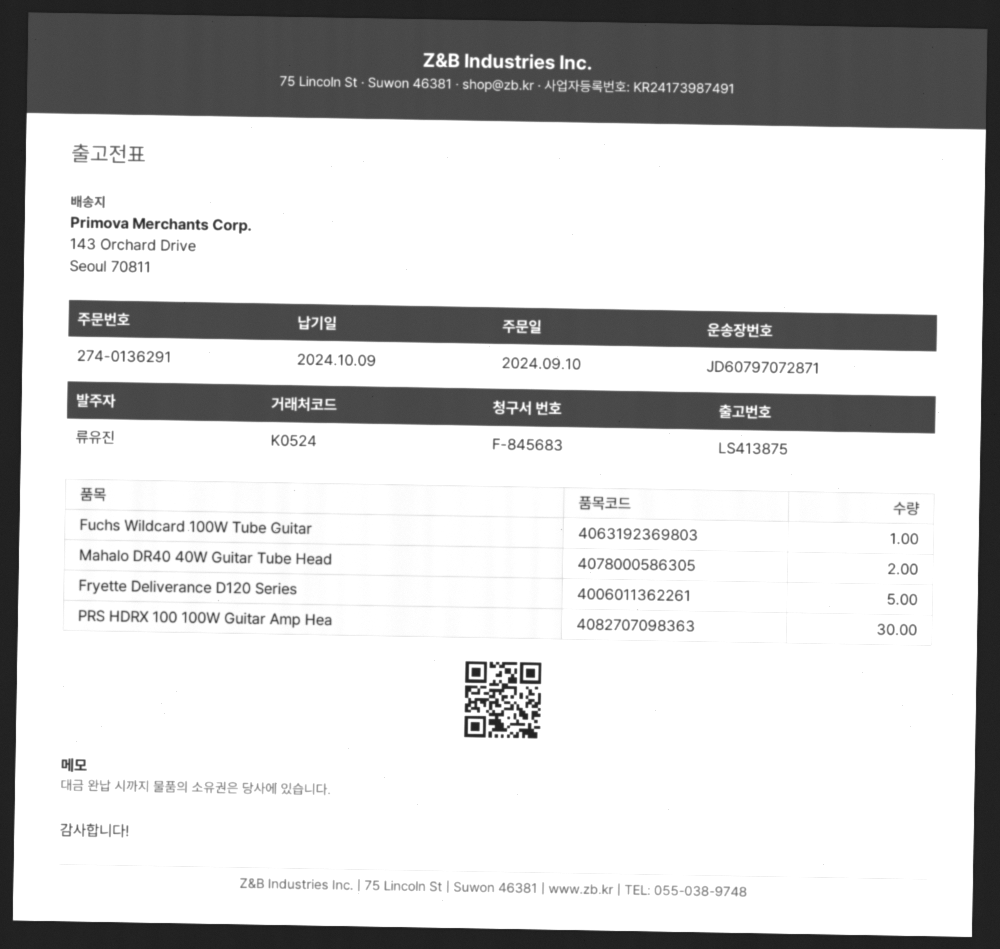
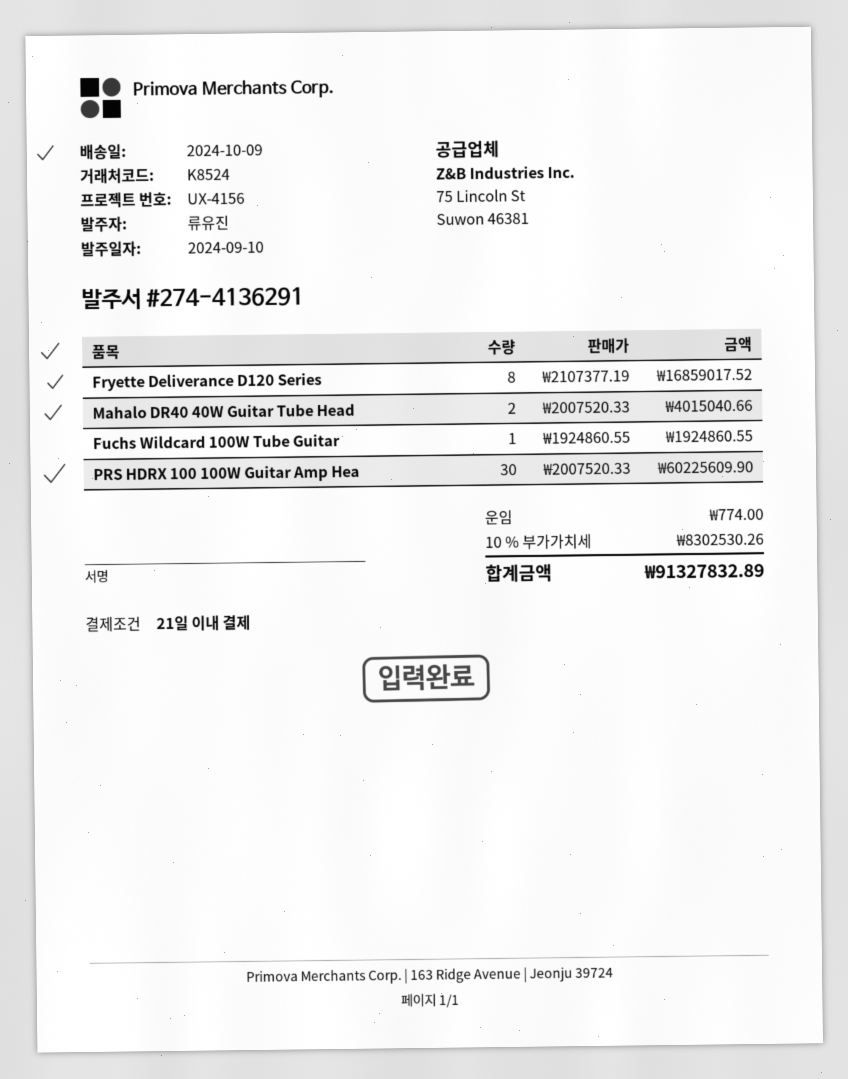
order number: 274-0136291 -> 274-4136291
customer number: K0524 -> K8524
Fryette Deliverance D120 Series: 5 -> 8

